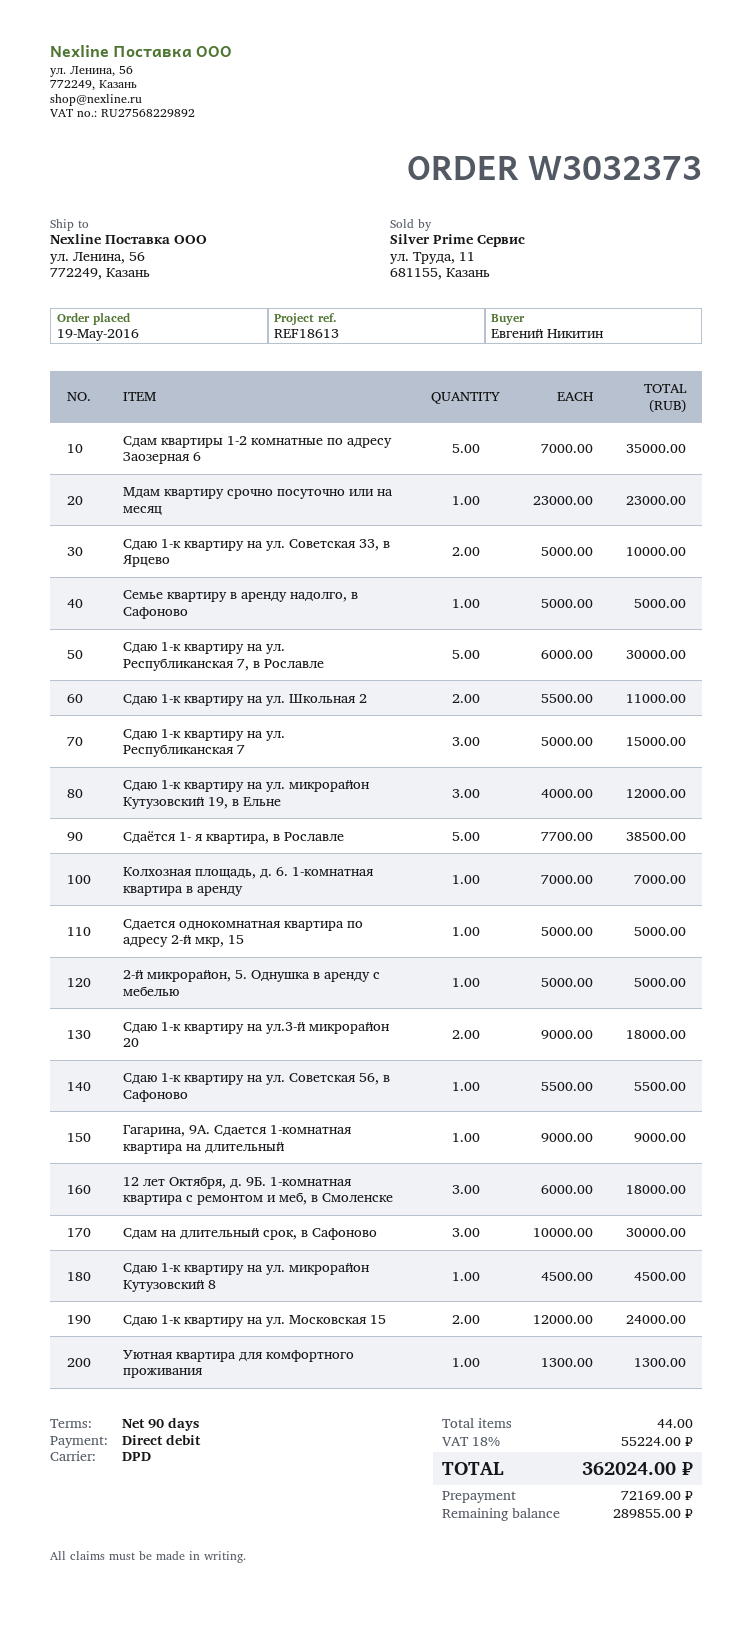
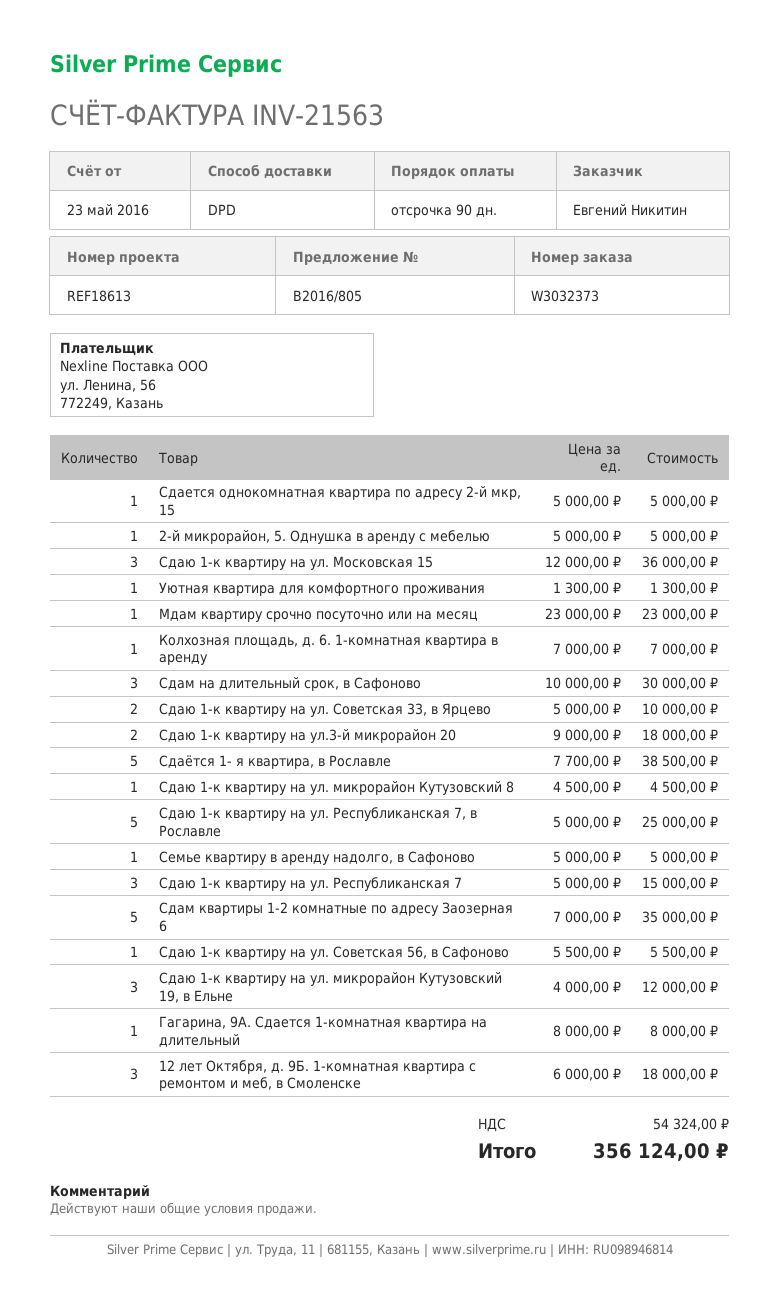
Сдаю 1-к квартиру на ул. Республиканская 7, в Рославле: 5 x 6000.00 = 30000.00 -> 5 x 5000.00 = 25000.00
Сдаю 1-к квартиру на ул. Школьная 2: 2 x 5500.00 = 11000.00 -> none
Гагарина, 9А. Сдается 1-комнатная квартира на длительный: 1 x 9000.00 = 9000.00 -> 1 x 8000.00 = 8000.00
Сдаю 1-к квартиру на ул. Московская 15: 2 x 12000.00 = 24000.00 -> 3 x 12000.00 = 36000.00
tax: 55224.00 -> 54324.00
total: 362024.00 -> 356124.00

